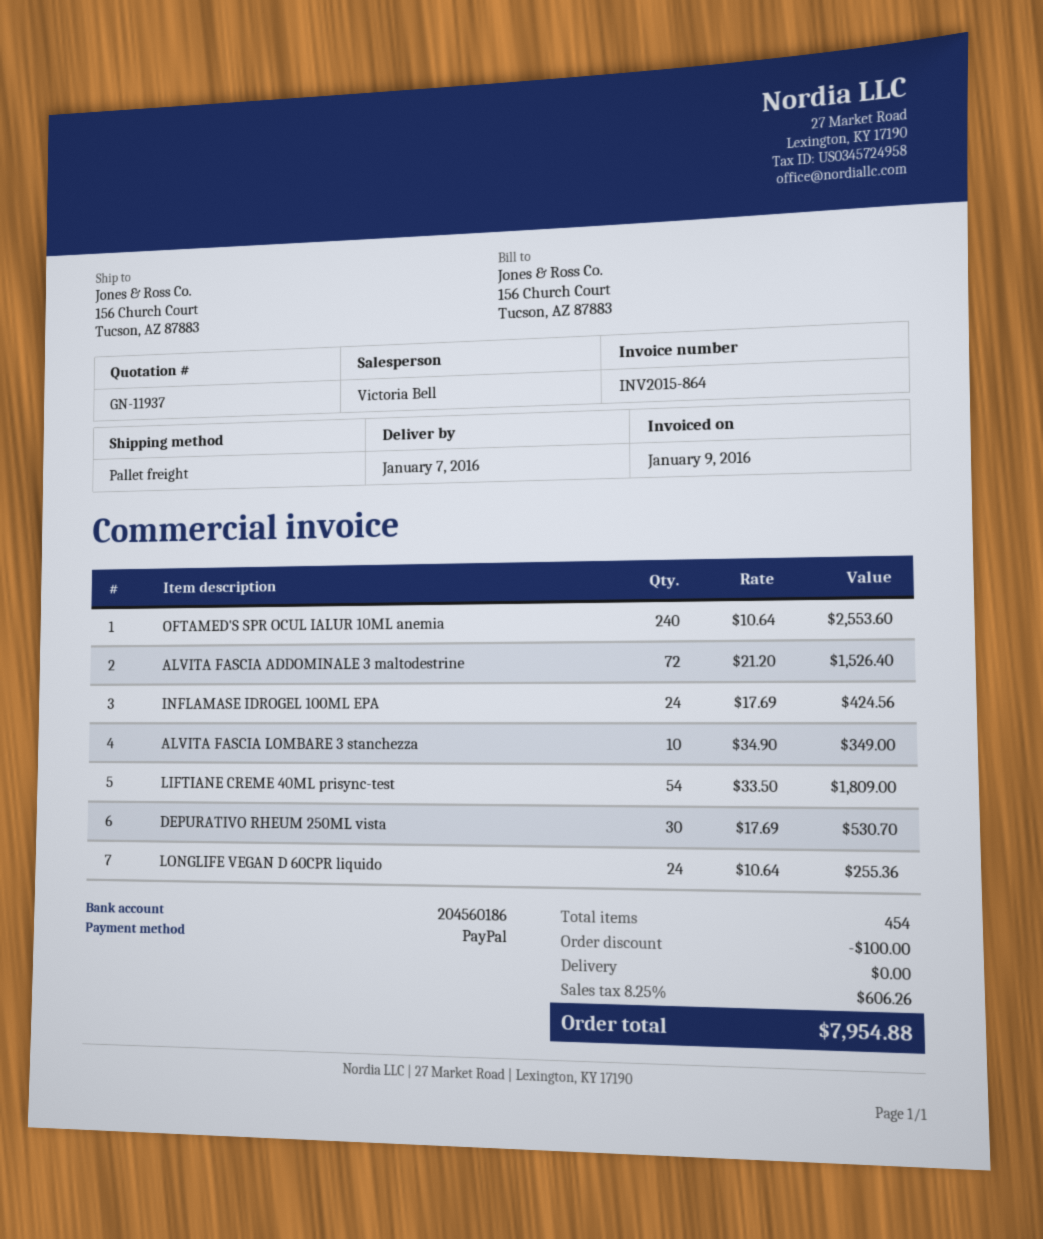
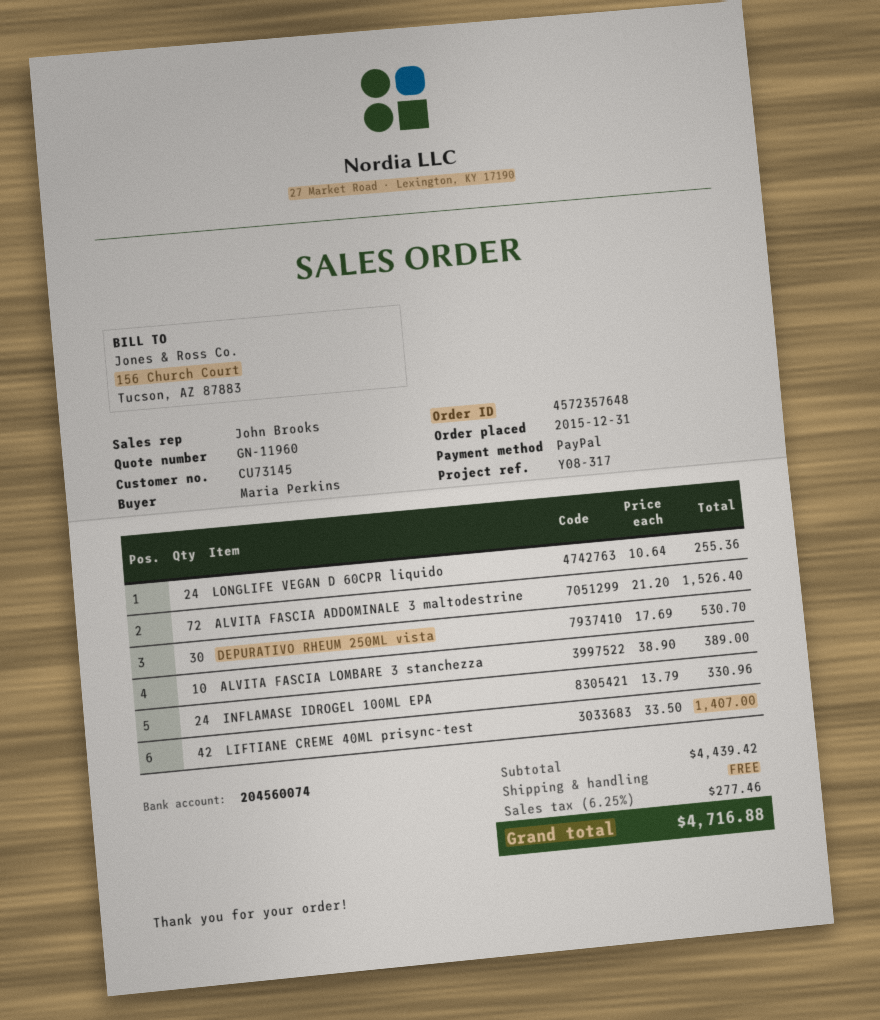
quote number: GN-11937 -> GN-11960
sales rep: Victoria Bell -> John Brooks
bank account: 204560186 -> 204560074
OFTAMED'S SPR OCUL IALUR 10ML anemia: 240 x 10.64 = 2553.60 -> none
INFLAMASE IDROGEL 100ML EPA: 24 x 17.69 = 424.56 -> 24 x 13.79 = 330.96
ALVITA FASCIA LOMBARE 3 stanchezza: 10 x 34.90 = 349.00 -> 10 x 38.90 = 389.00
LIFTIANE CREME 40ML prisync-test: 54 x 33.50 = 1809.00 -> 42 x 33.50 = 1407.00
discount: 100.00 -> none
tax: 8.25% = 606.26 -> 6.25% = 277.46
total: 7954.88 -> 4716.88

